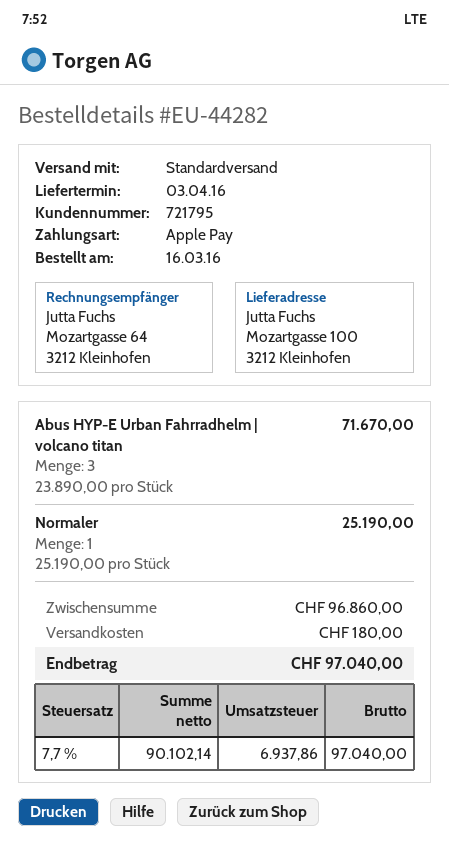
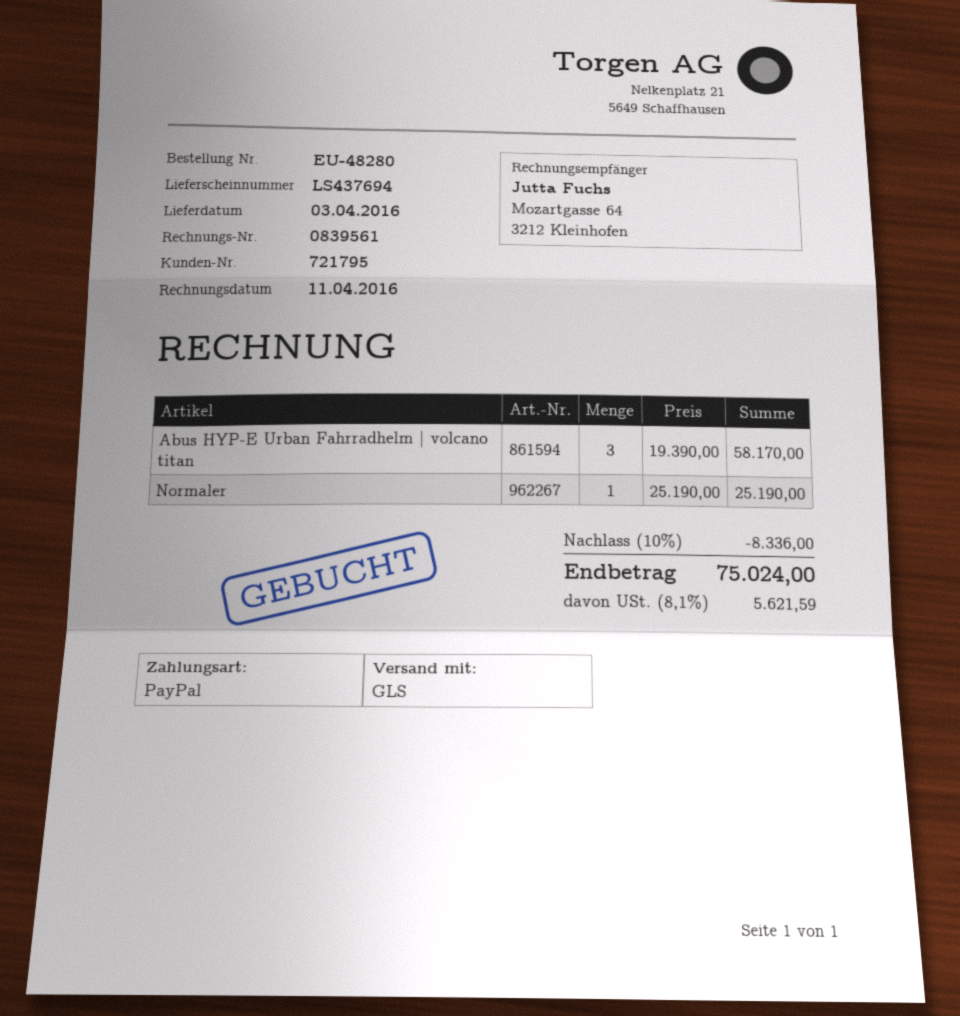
order number: EU-44282 -> EU-48280
payment method: Apple Pay -> PayPal
shipping method: standard -> GLS
Abus HYP-E Urban Fahrradhelm | volcano titan: 3 x 23890.00 = 71670.00 -> 3 x 19390.00 = 58170.00
discount: none -> 10% = 8336.00
shipping: 180.00 -> none
tax: 7.7% = 6937.86 -> 8.1% = 5621.59
total: 97040.00 -> 75024.00

